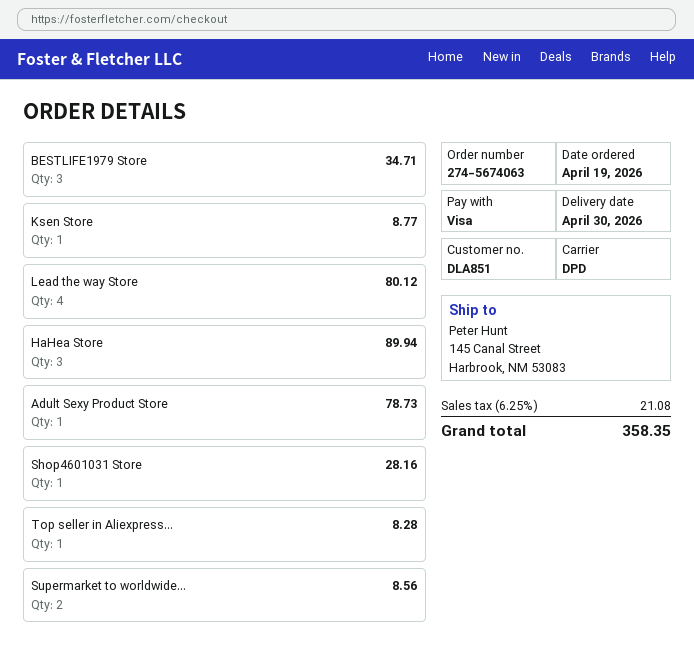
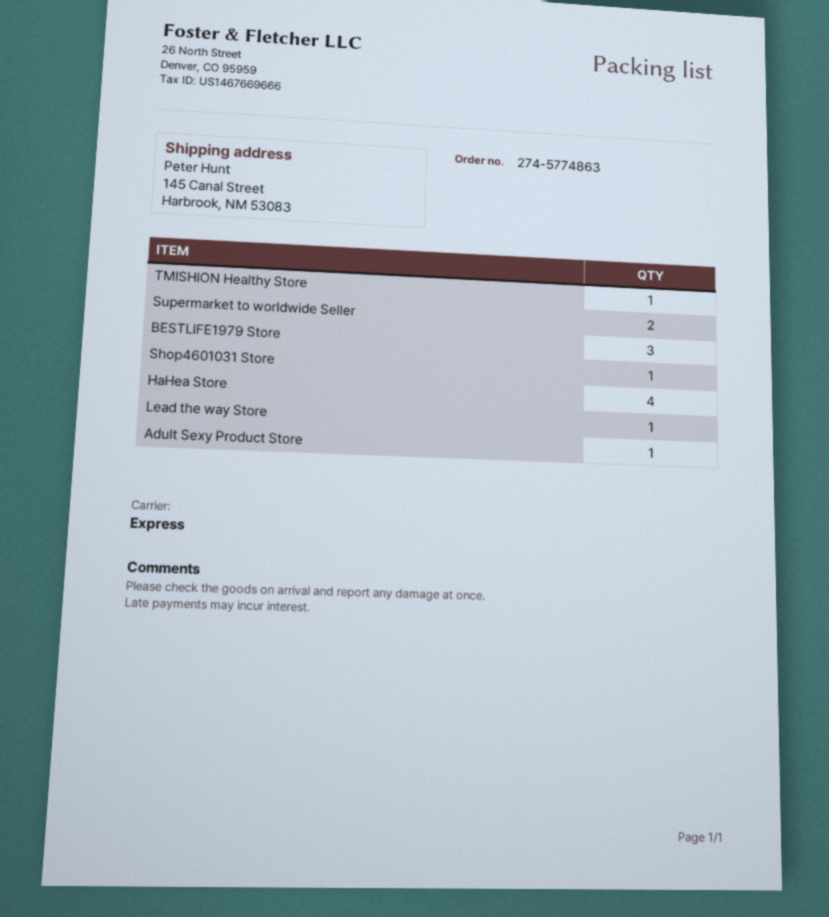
order number: 274-5674063 -> 274-5774863
shipping method: DPD -> express
Ksen Store: 1 -> none
Lead the way Store: 4 -> 1
HaHea Store: 3 -> 4
Top seller in Aliexpress...: 1 -> none
TMISHION Healthy Store: none -> 1

